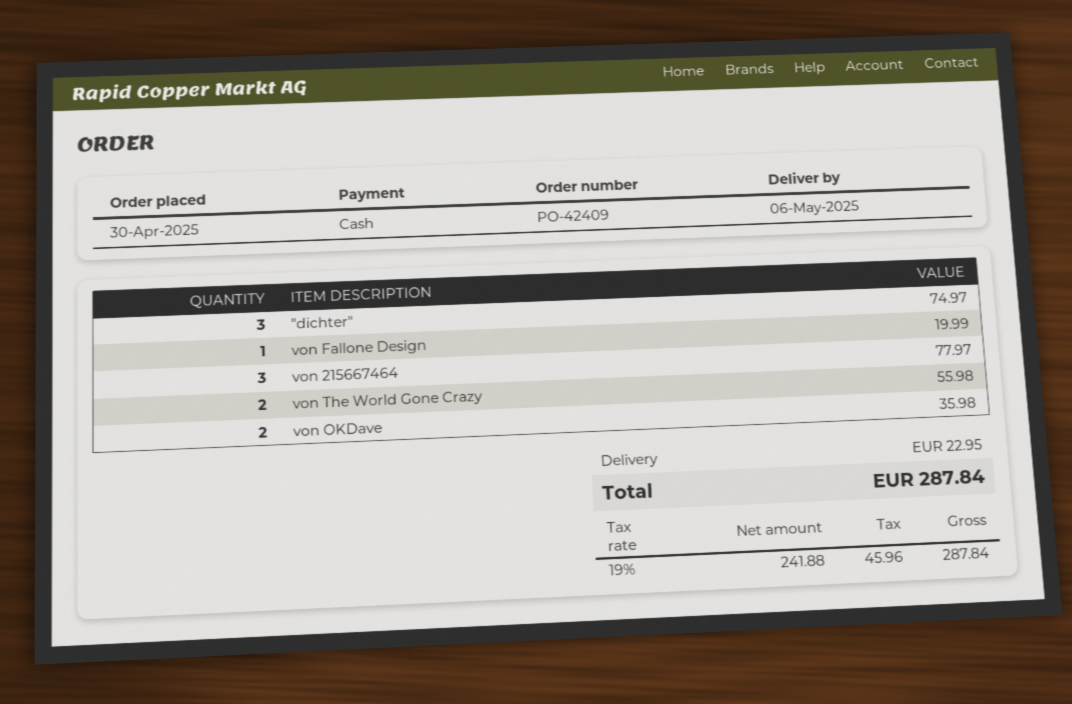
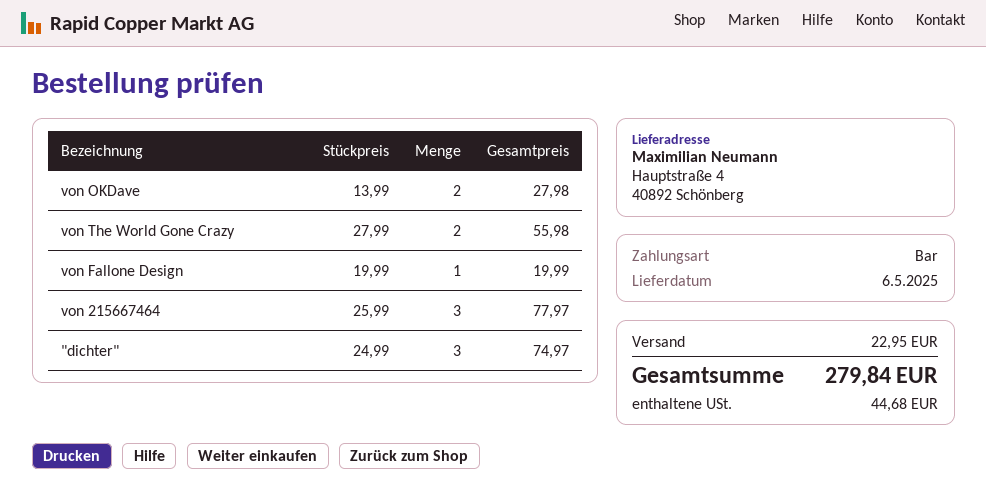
von OKDave: 2 for 35.98 -> 2 for 27.98
tax: 45.96 -> 44.68
total: 287.84 -> 279.84

